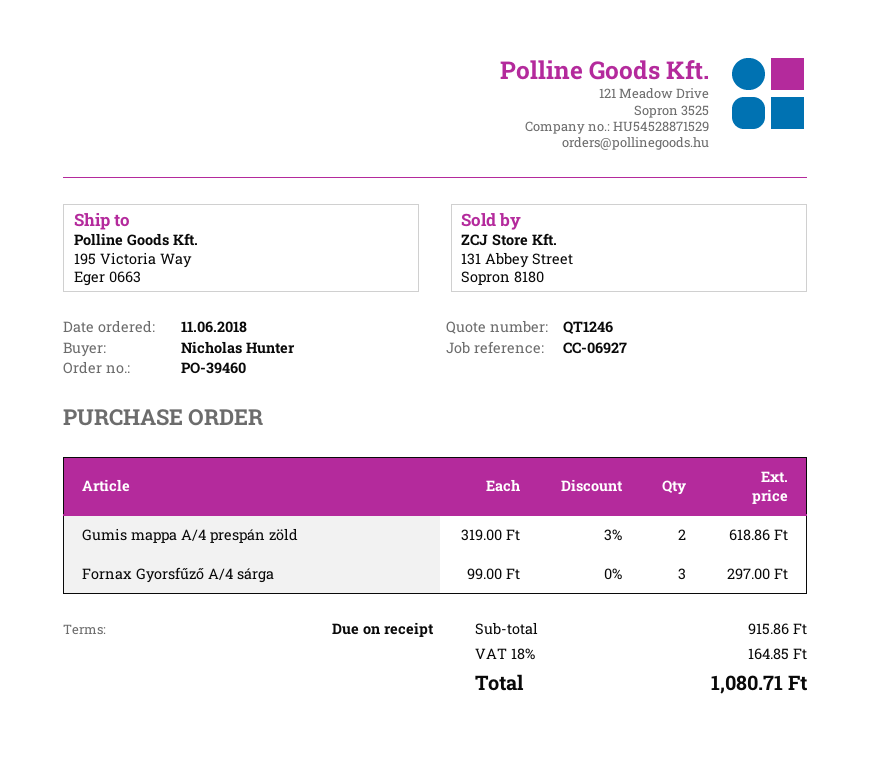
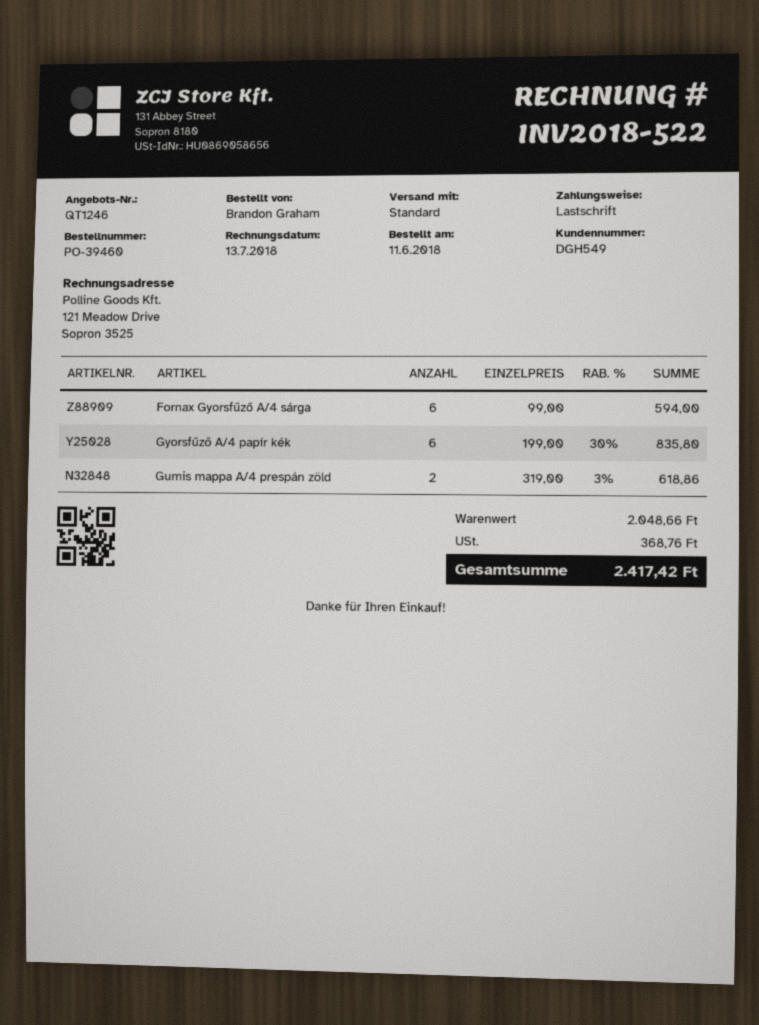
ordered by: Nicholas Hunter -> Brandon Graham
Fornax Gyorsfűző A/4 sárga: 3 x 99.00 = 297.00 -> 6 x 99.00 = 594.00
Gyorsfűző A/4 papír kék: none -> 6 x 199.00 - 30% = 835.80
subtotal: 915.86 -> 2048.66
tax: 164.85 -> 368.76
total: 1080.71 -> 2417.42

